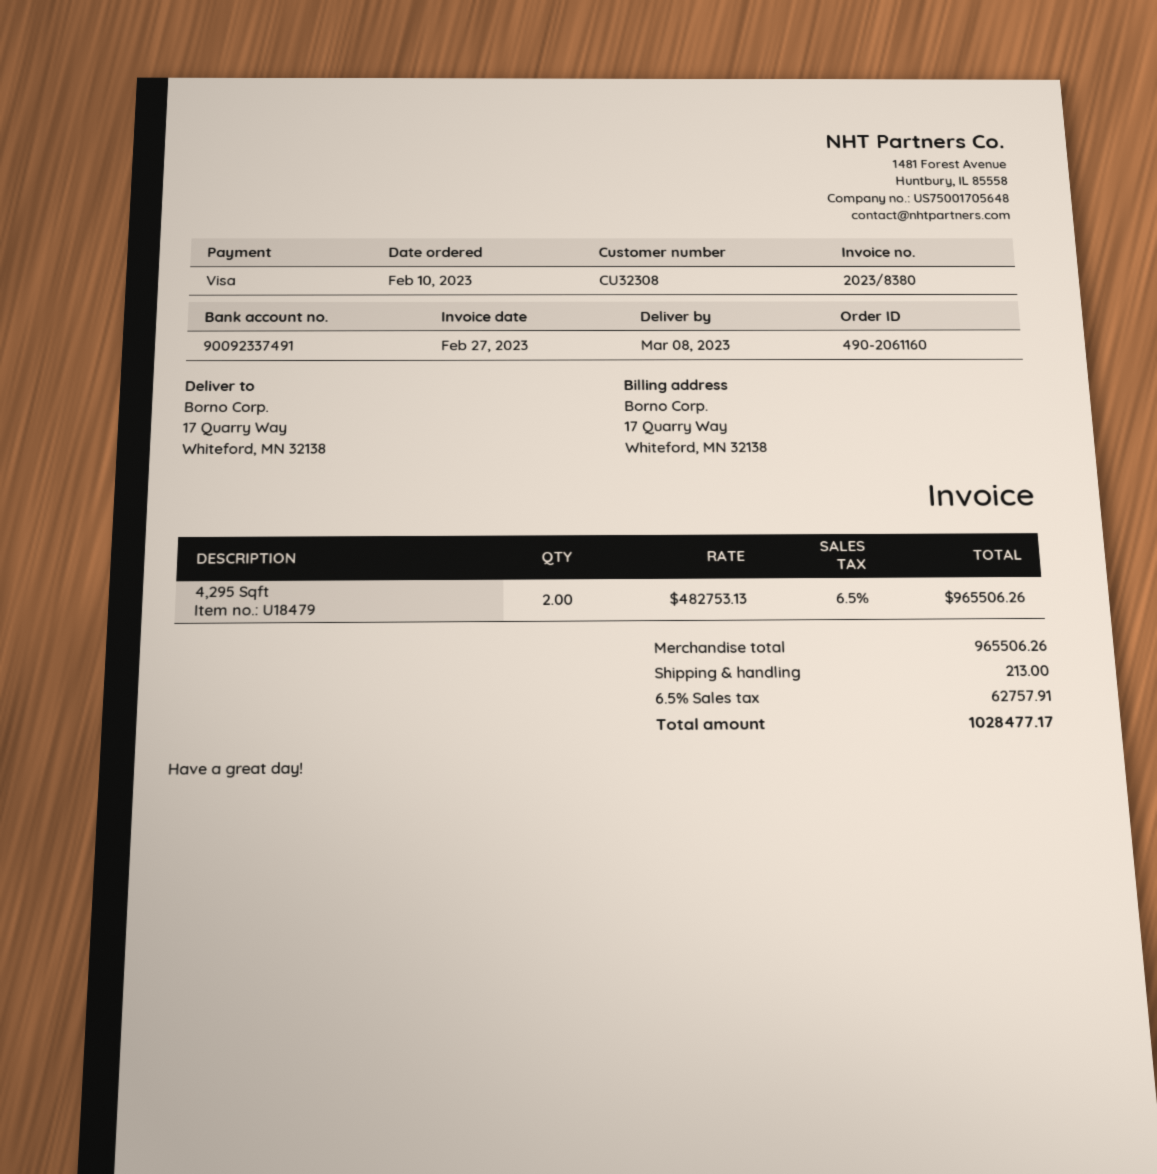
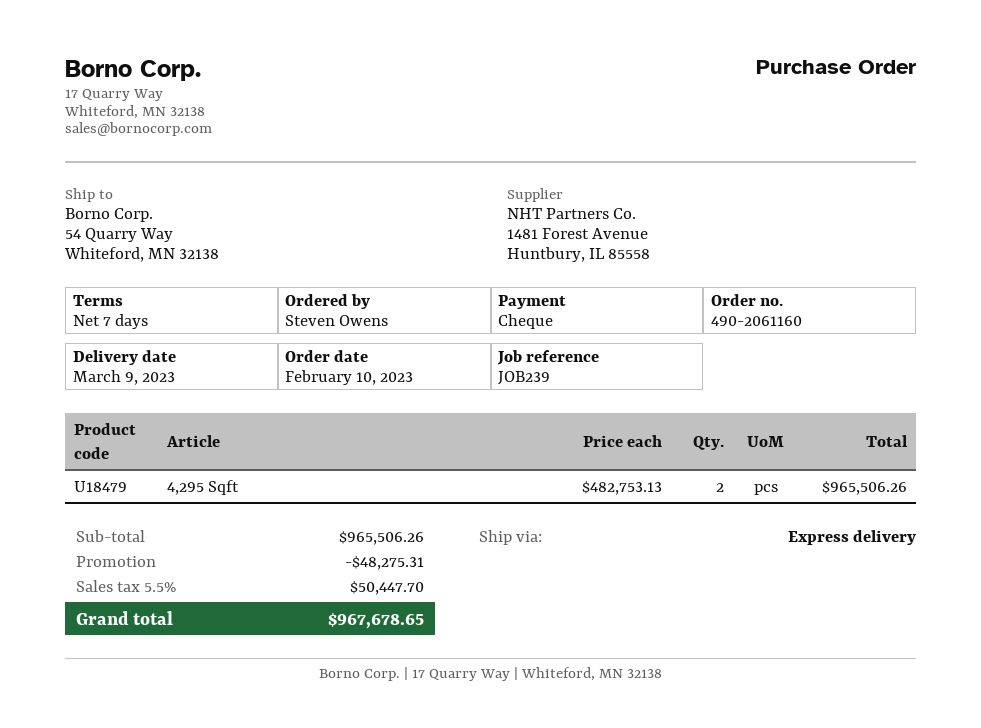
delivery date: 2023-03-08 -> 2023-03-09
payment method: Visa -> cheque
ship to: 17 Quarry Way, Whiteford, MN 32138 -> 54 Quarry Way, Whiteford, MN 32138
discount: none -> 48275.31
shipping: 213.00 -> none
tax: 6.5% = 62757.91 -> 5.5% = 50447.70
total: 1028477.17 -> 967678.65

